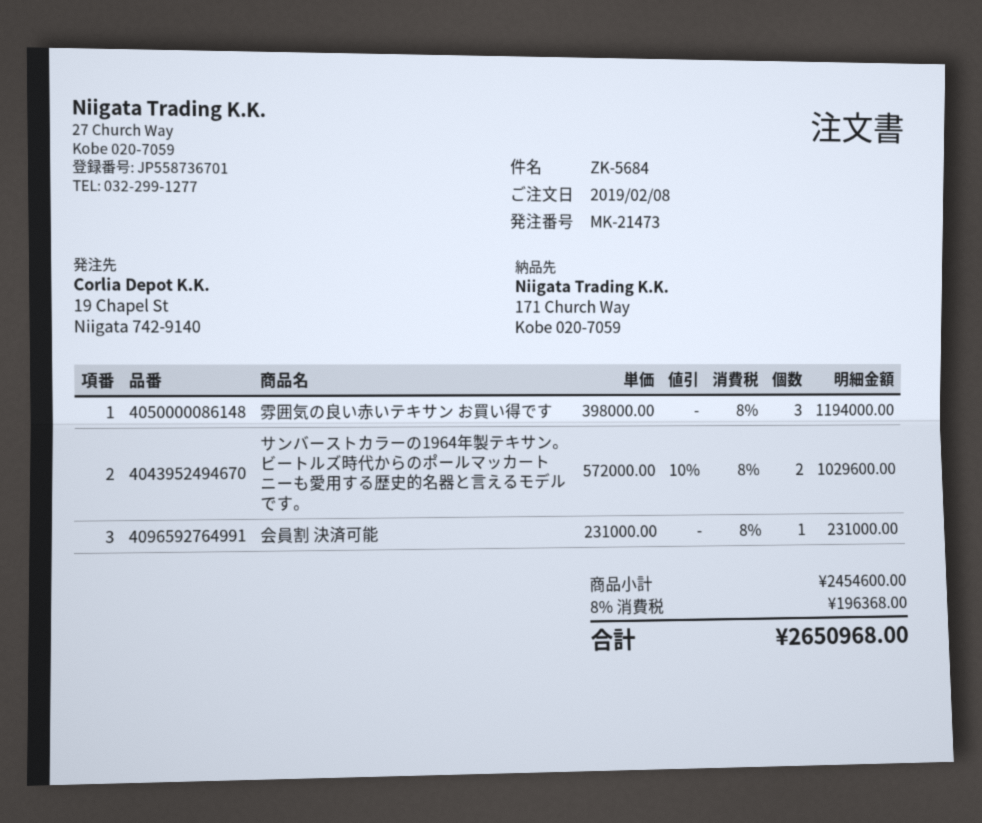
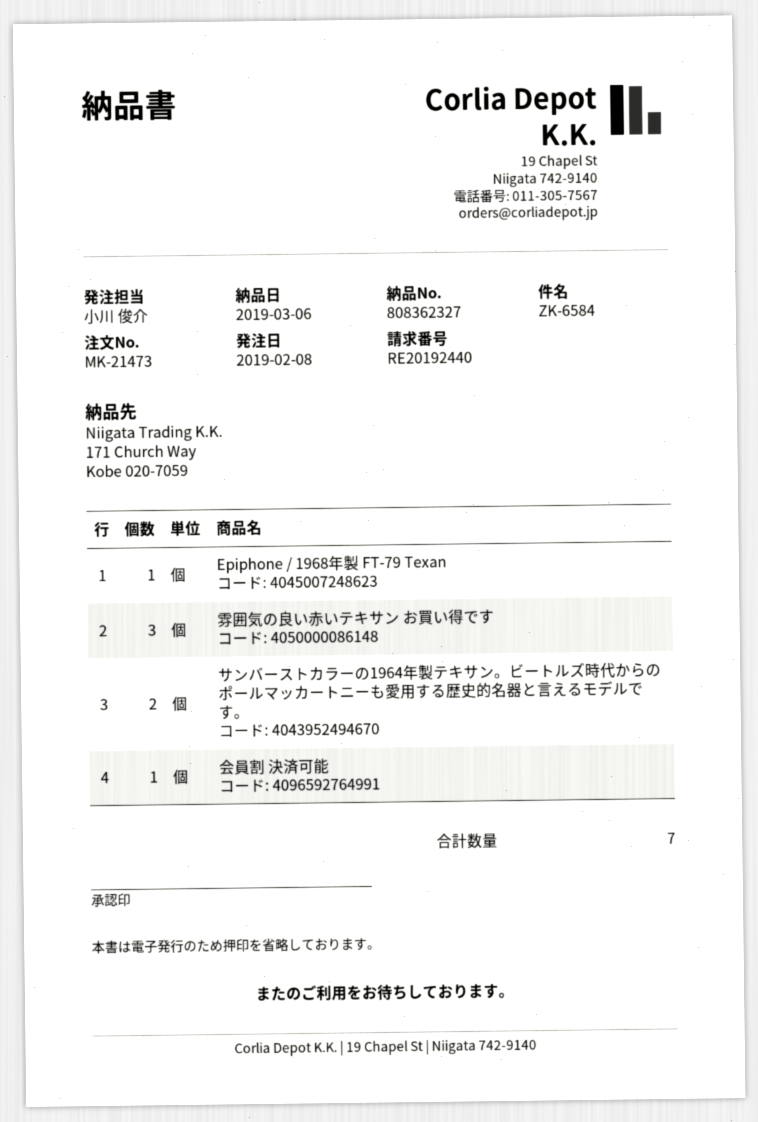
reference: ZK-5684 -> ZK-6584
Epiphone / 1968年製 FT-79 Texan: none -> 1

